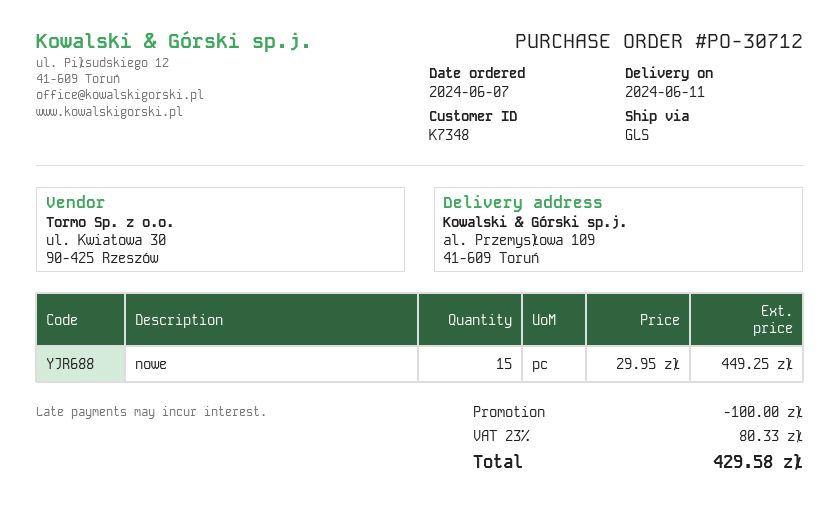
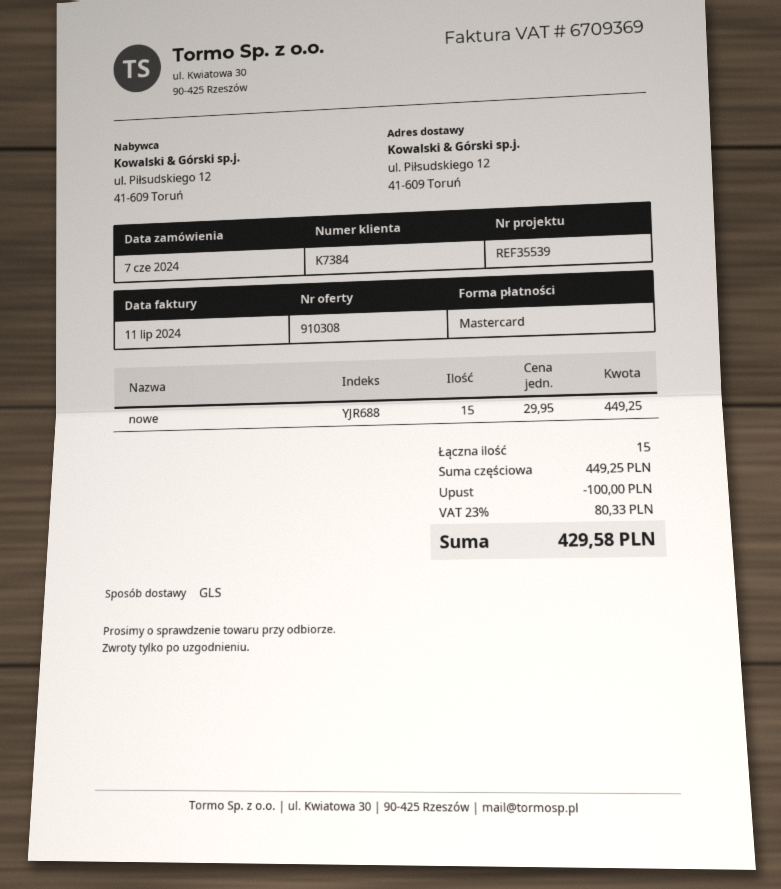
customer number: K7348 -> K7384
ship to: al. Przemysłowa 109, 41-609 Toruń -> ul. Piłsudskiego 12, 41-609 Toruń

